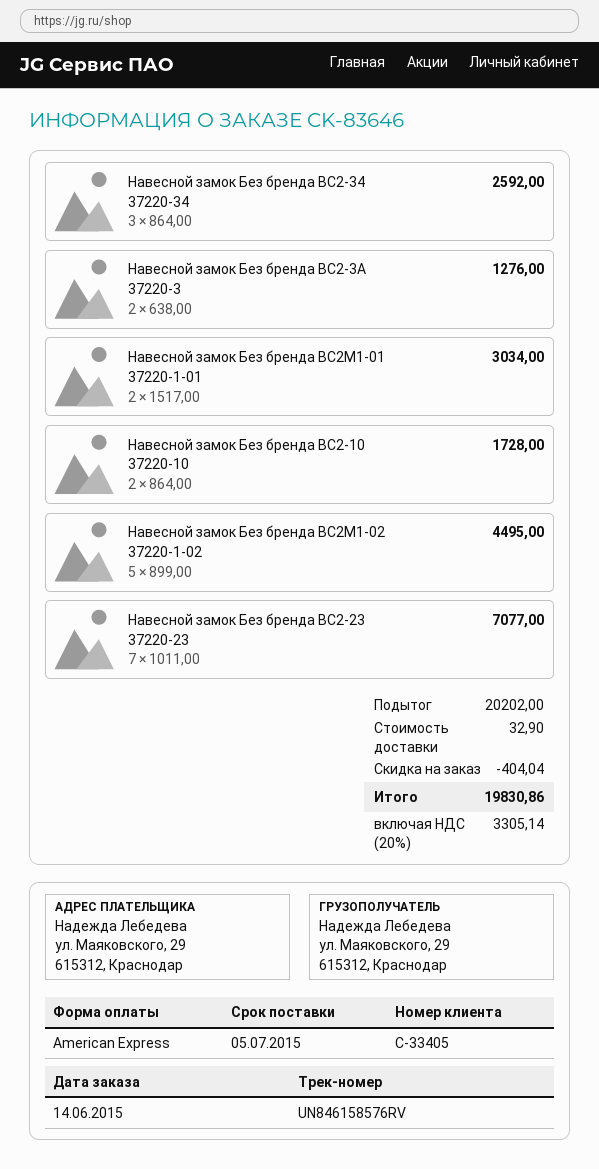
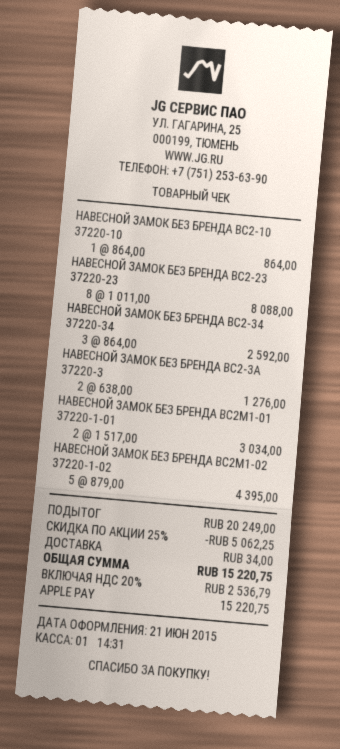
order date: 2015-06-14 -> 2015-06-21
payment method: American Express -> Apple Pay
Навесной замок Без бренда ВС2-10 37220-10: 2 x 864.00 = 1728.00 -> 1 x 864.00 = 864.00
Навесной замок Без бренда ВС2М1-02 37220-1-02: 5 x 899.00 = 4495.00 -> 5 x 879.00 = 4395.00
Навесной замок Без бренда ВС2-23 37220-23: 7 x 1011.00 = 7077.00 -> 8 x 1011.00 = 8088.00
subtotal: 20202.00 -> 20249.00
discount: 404.04 -> 5062.25
shipping: 32.90 -> 34.00
tax: 20% = 3305.14 -> 20% = 2536.79
total: 19830.86 -> 15220.75

